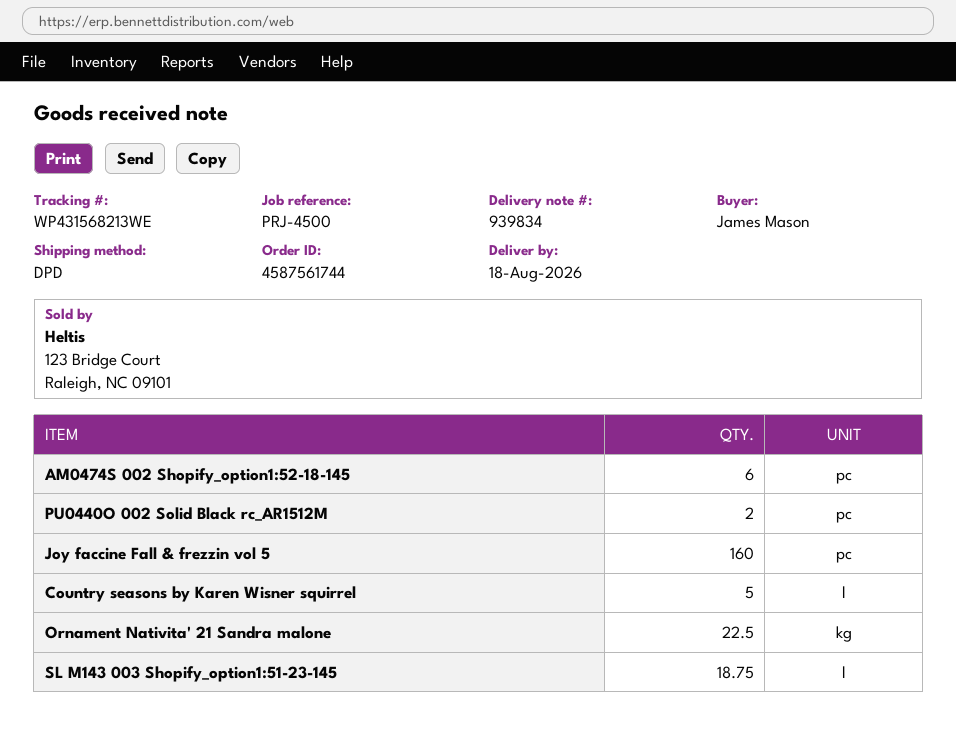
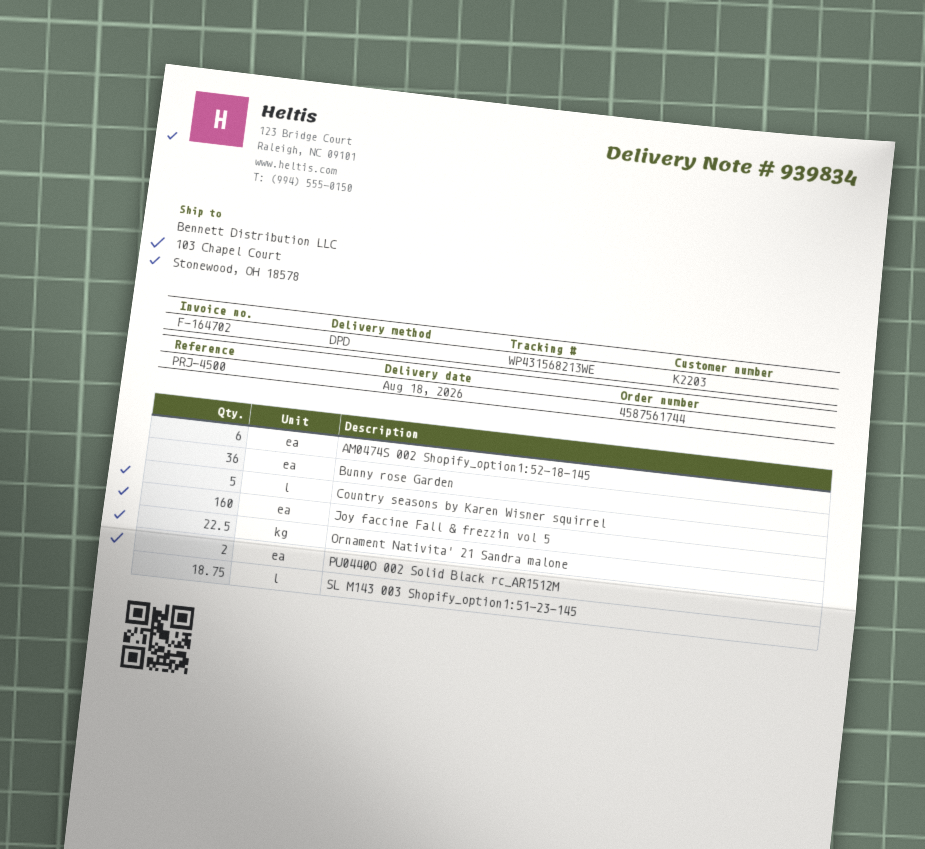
Bunny rose Garden: none -> 36

